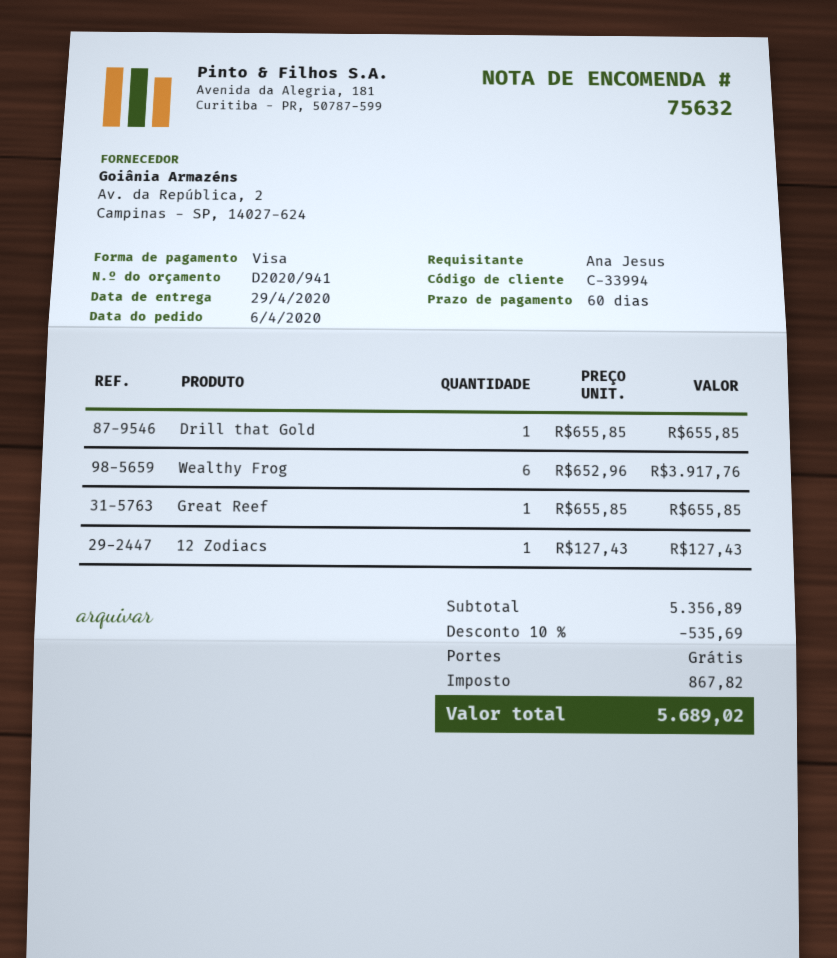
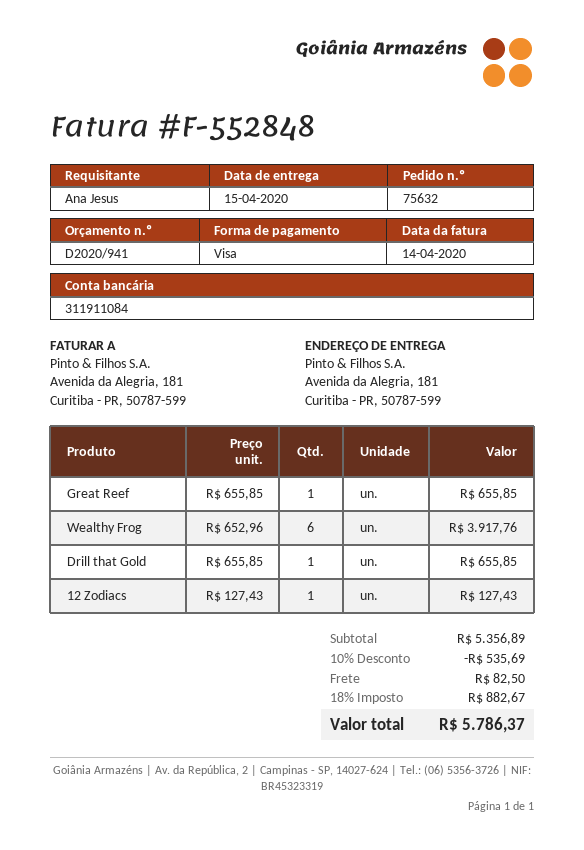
delivery date: 2020-04-29 -> 2020-04-15
shipping: 0.00 -> 82.50
tax: 867.82 -> 882.67
total: 5689.02 -> 5786.37

